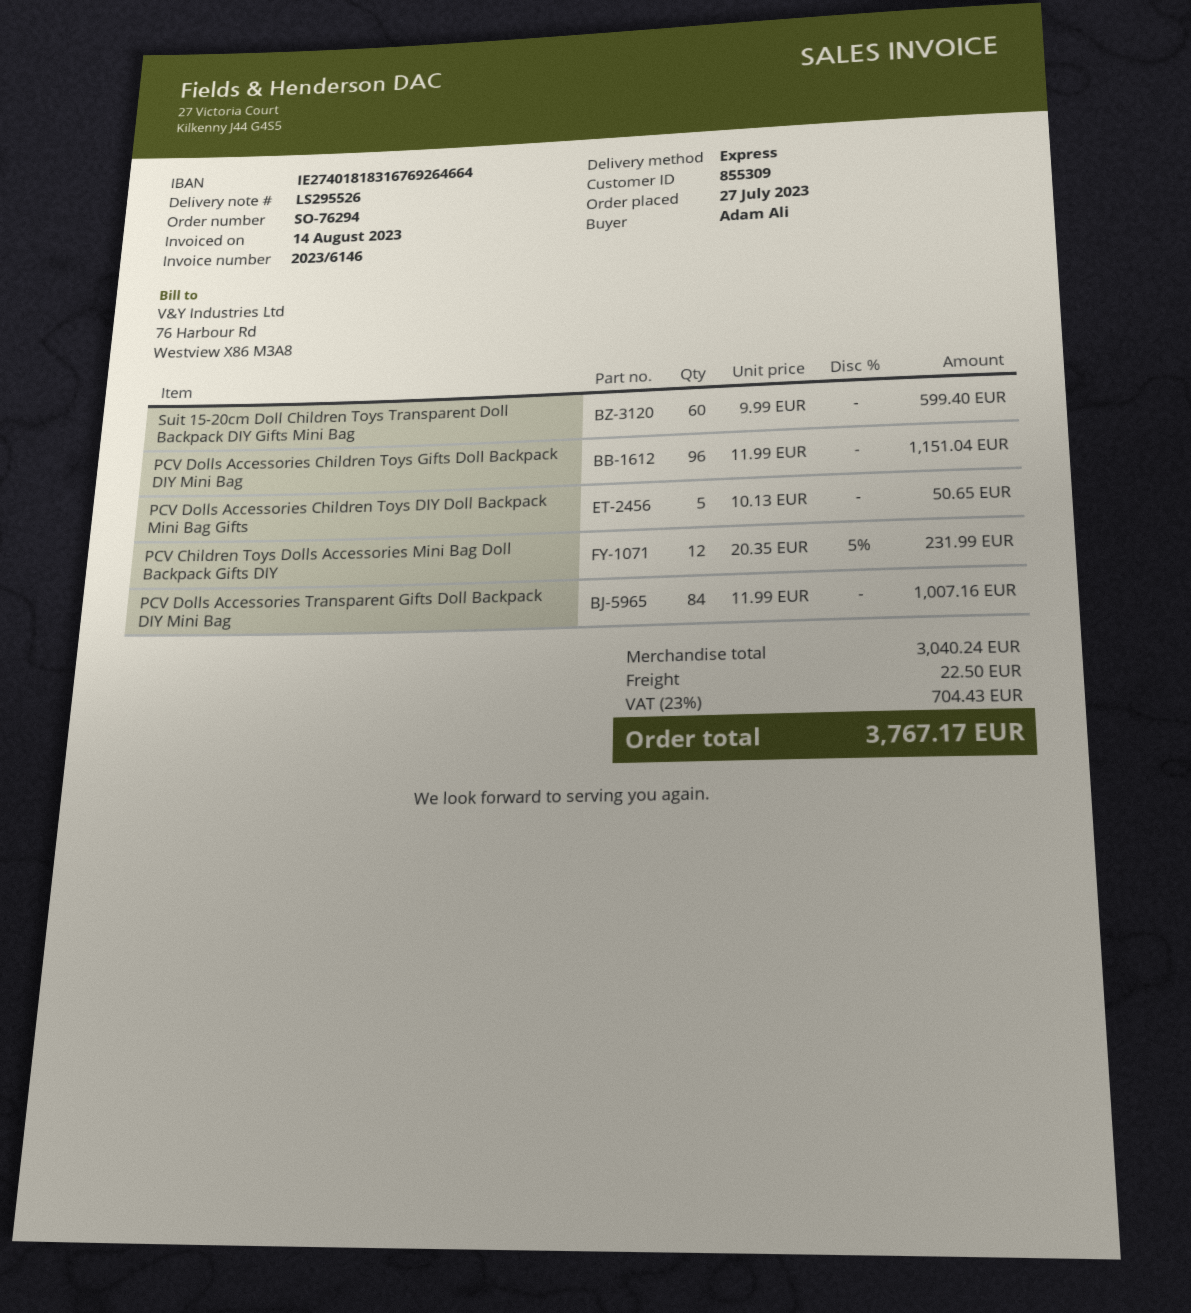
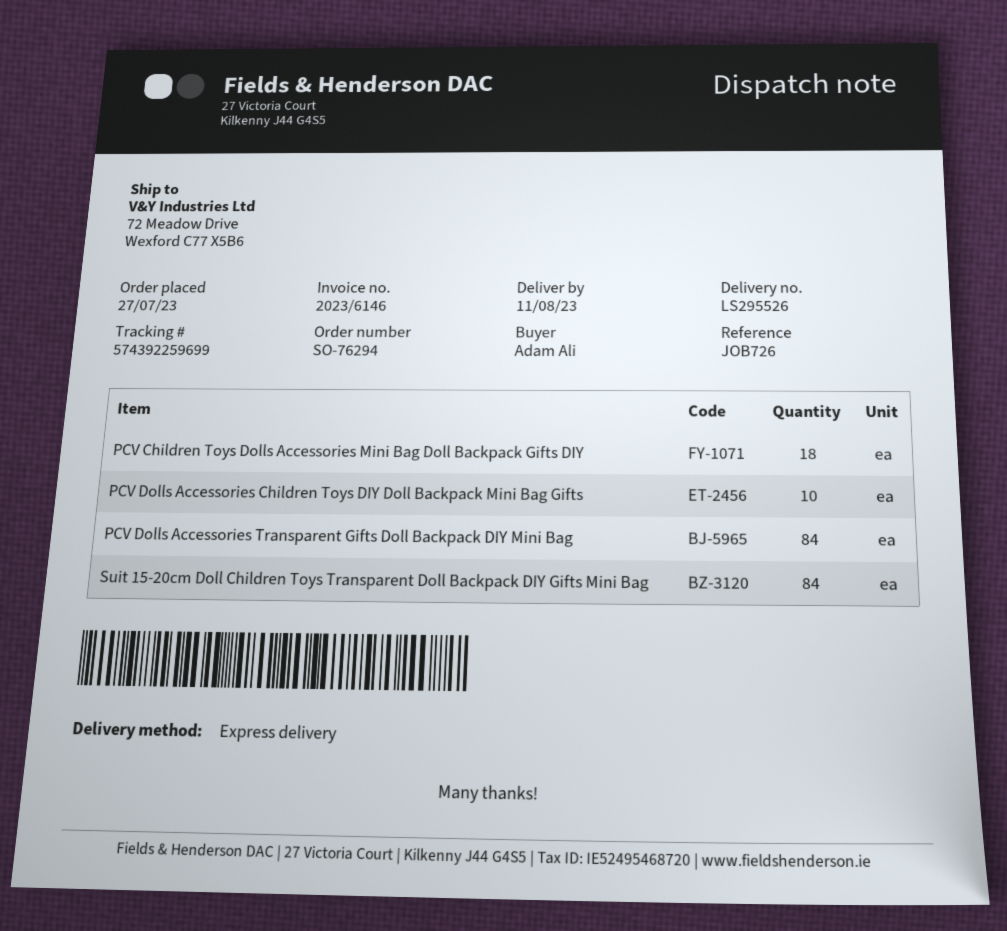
Suit 15-20cm Doll Children Toys Transparent Doll Backpack DIY Gifts Mini Bag: 60 -> 84
PCV Dolls Accessories Children Toys Gifts Doll Backpack DIY Mini Bag: 96 -> none
PCV Dolls Accessories Children Toys DIY Doll Backpack Mini Bag Gifts: 5 -> 10
PCV Children Toys Dolls Accessories Mini Bag Doll Backpack Gifts DIY: 12 -> 18

